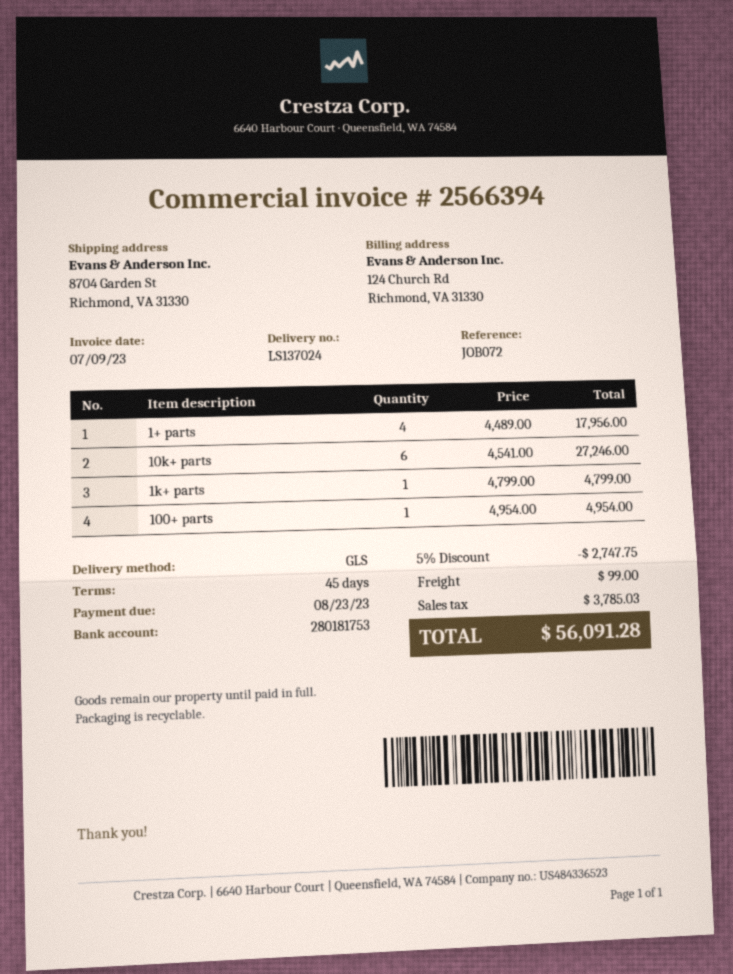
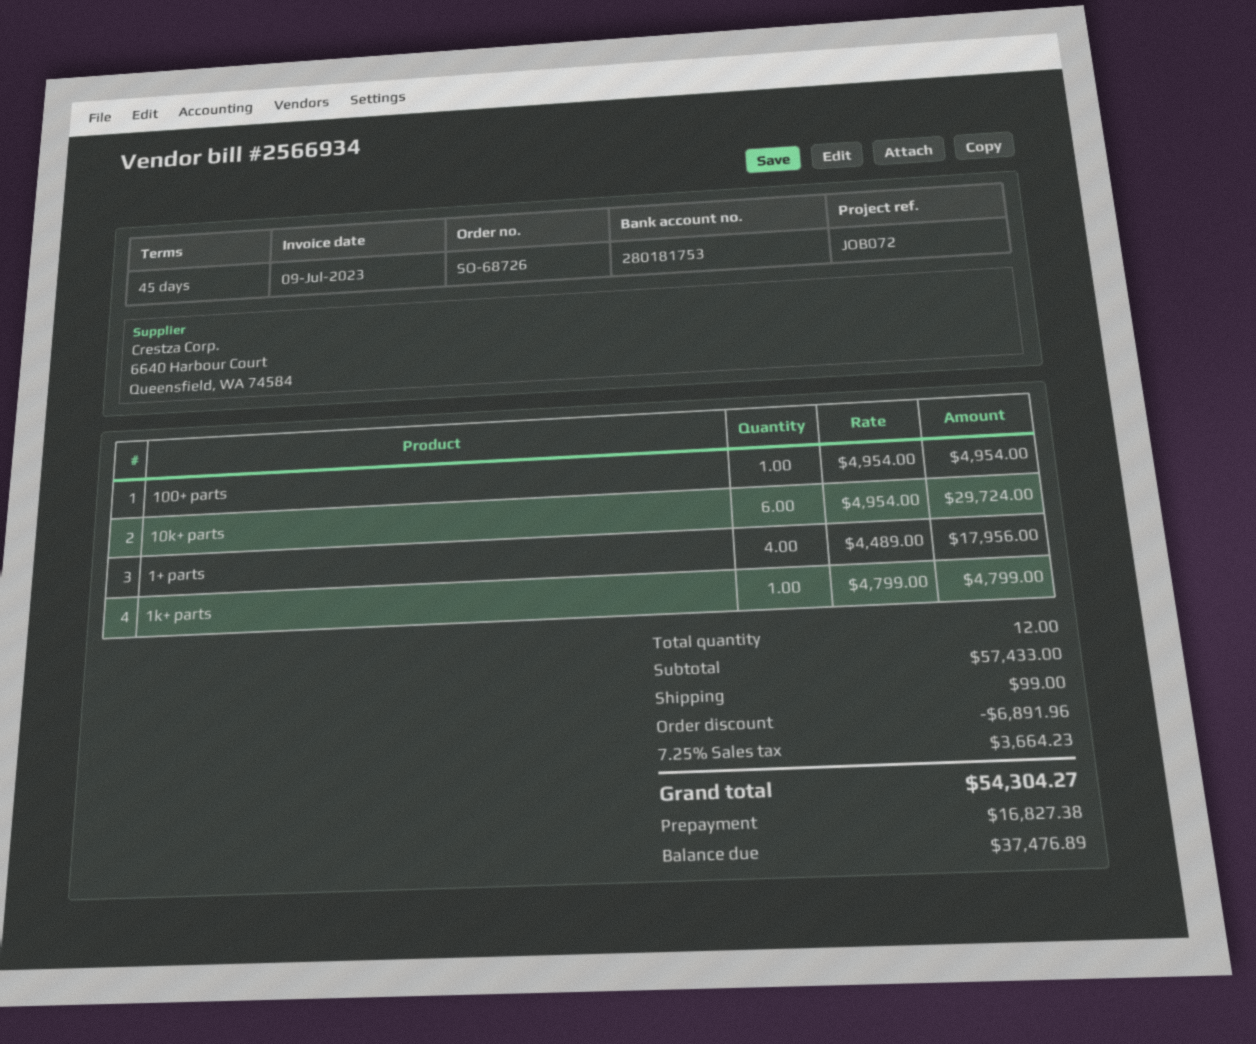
invoice number: 2566394 -> 2566934
10k+ parts: 6 x 4541.00 = 27246.00 -> 6 x 4954.00 = 29724.00
discount: 2747.75 -> 6891.96
tax: 3785.03 -> 3664.23
total: 56091.28 -> 54304.27

